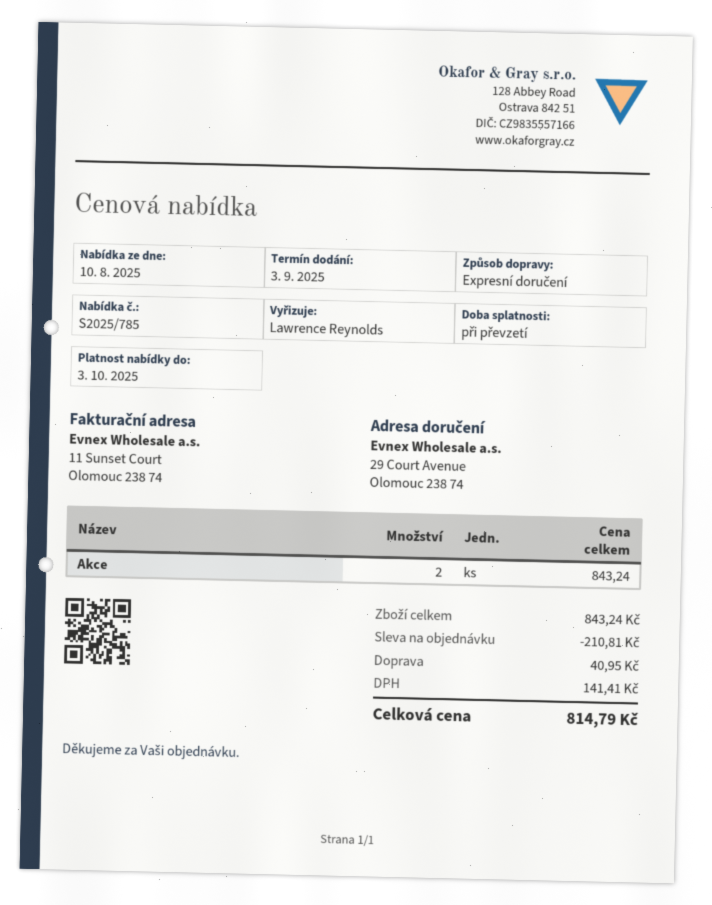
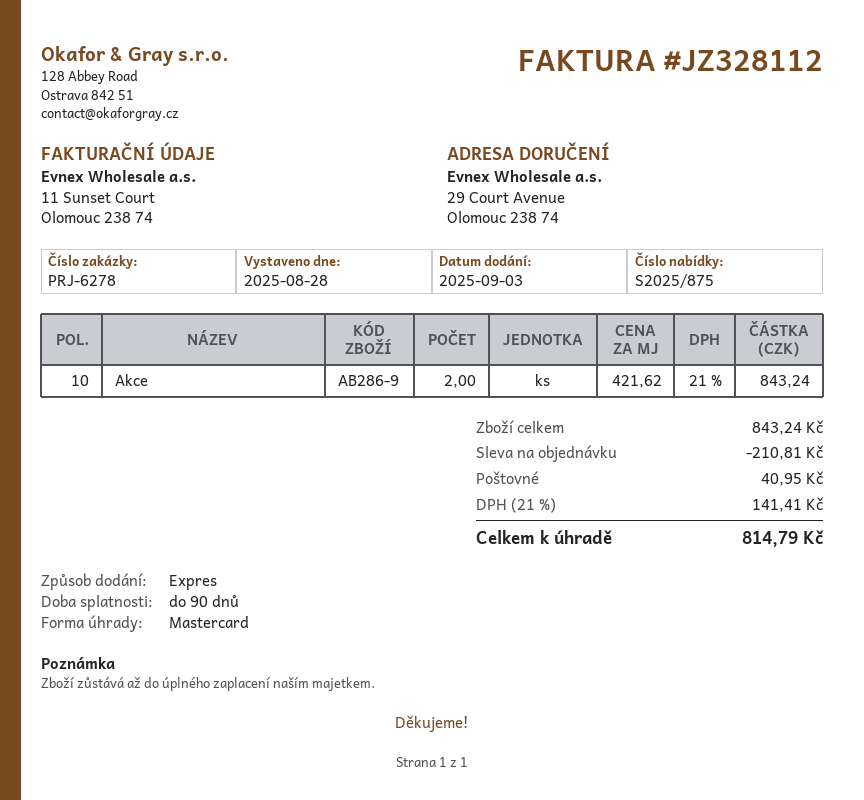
quote number: S2025/785 -> S2025/875
payment terms: on receipt -> 90 days

